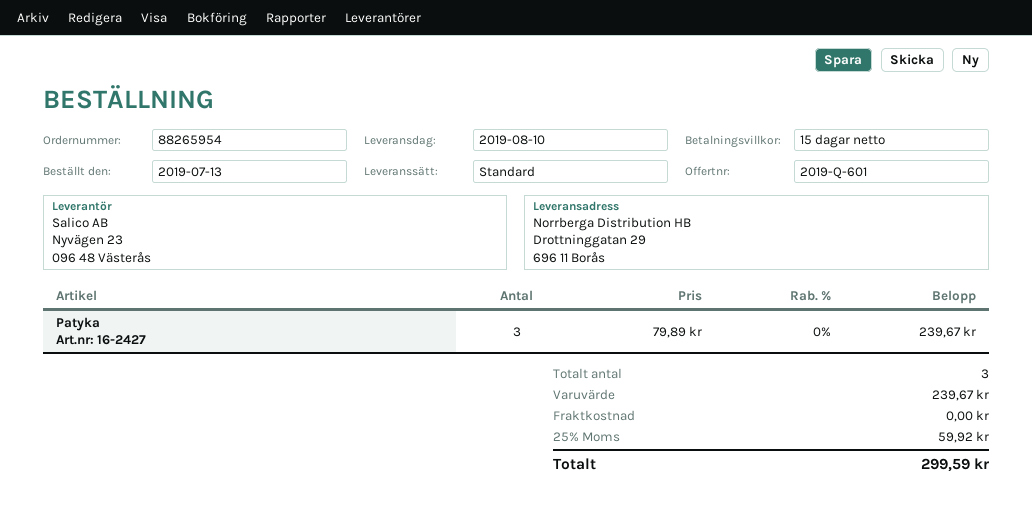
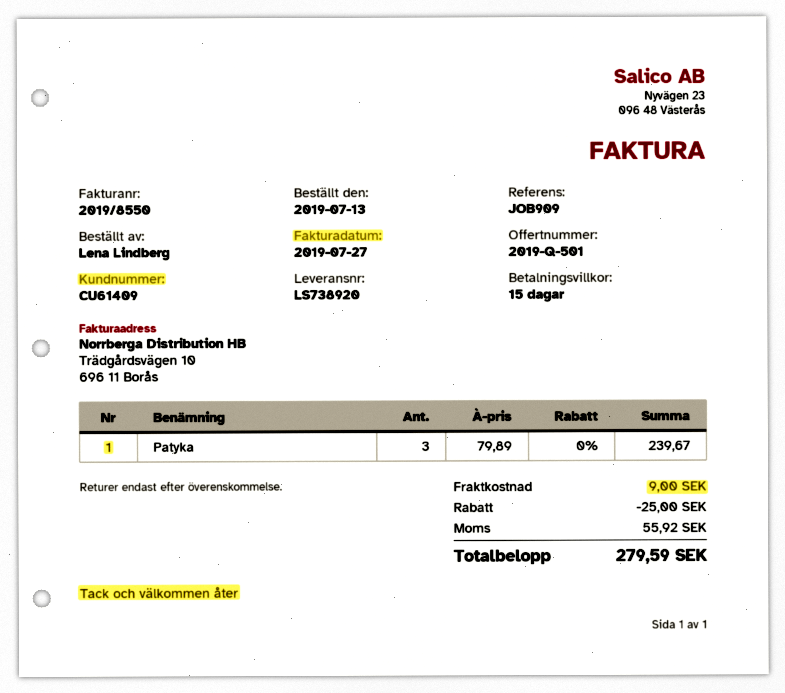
quote number: 2019-Q-601 -> 2019-Q-501
discount: none -> 25.00
shipping: 0.00 -> 9.00
tax: 59.92 -> 55.92
total: 299.59 -> 279.59

